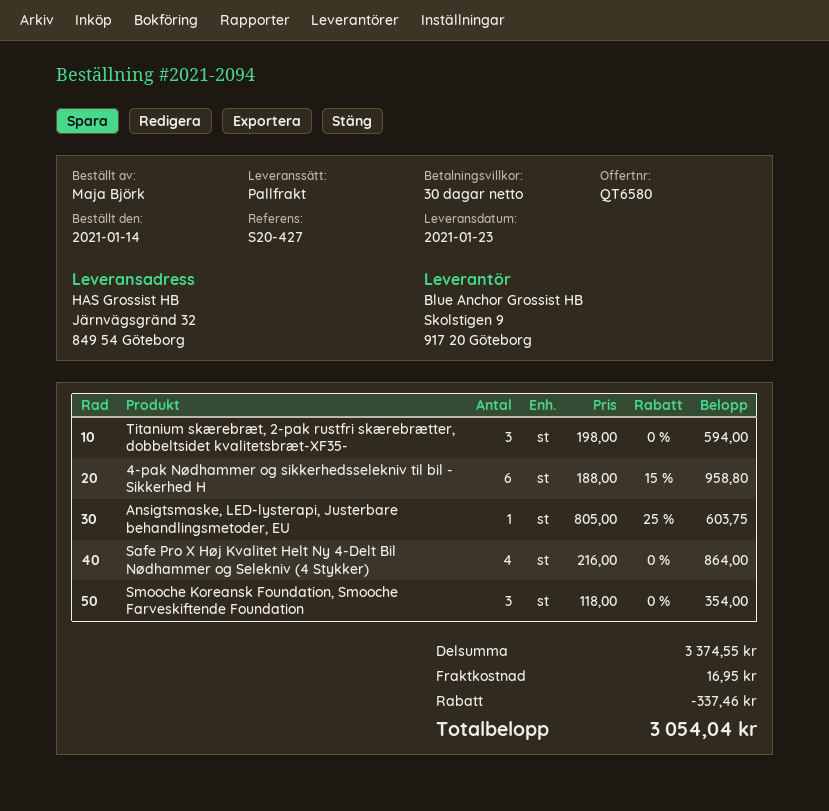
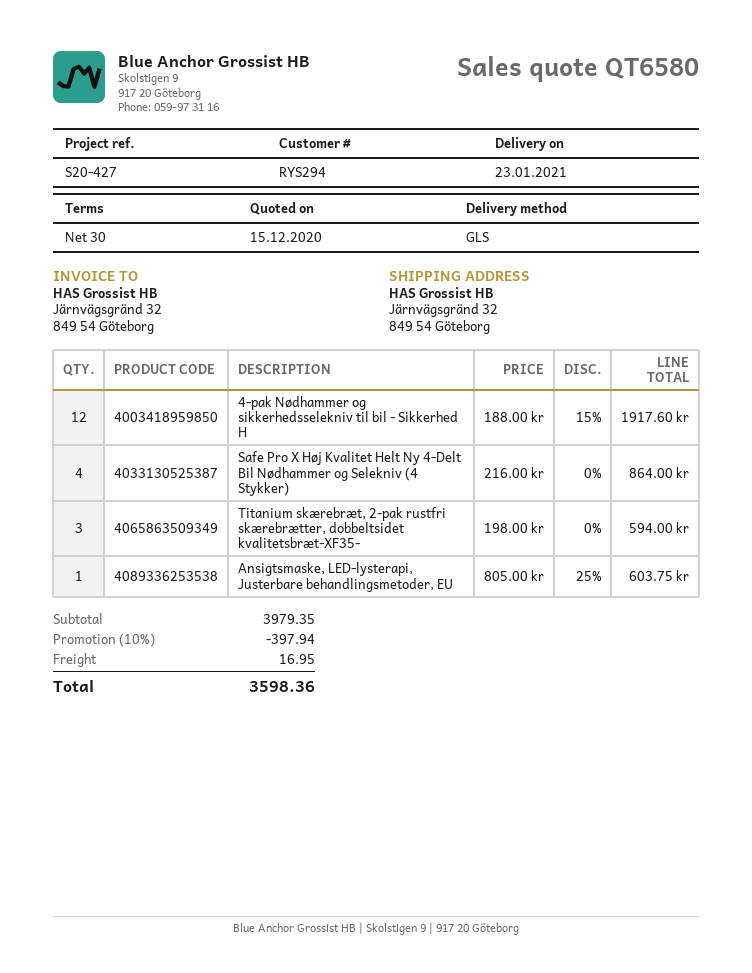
shipping method: pallet freight -> GLS
4-pak Nødhammer og sikkerhedsselekniv til bil - Sikkerhed H: 6 x 188.00 - 15% = 958.80 -> 12 x 188.00 - 15% = 1917.60
Smooche Koreansk Foundation, Smooche Farveskiftende Foundation: 3 x 118.00 = 354.00 -> none
subtotal: 3374.55 -> 3979.35
discount: 337.46 -> 397.94
total: 3054.04 -> 3598.36

